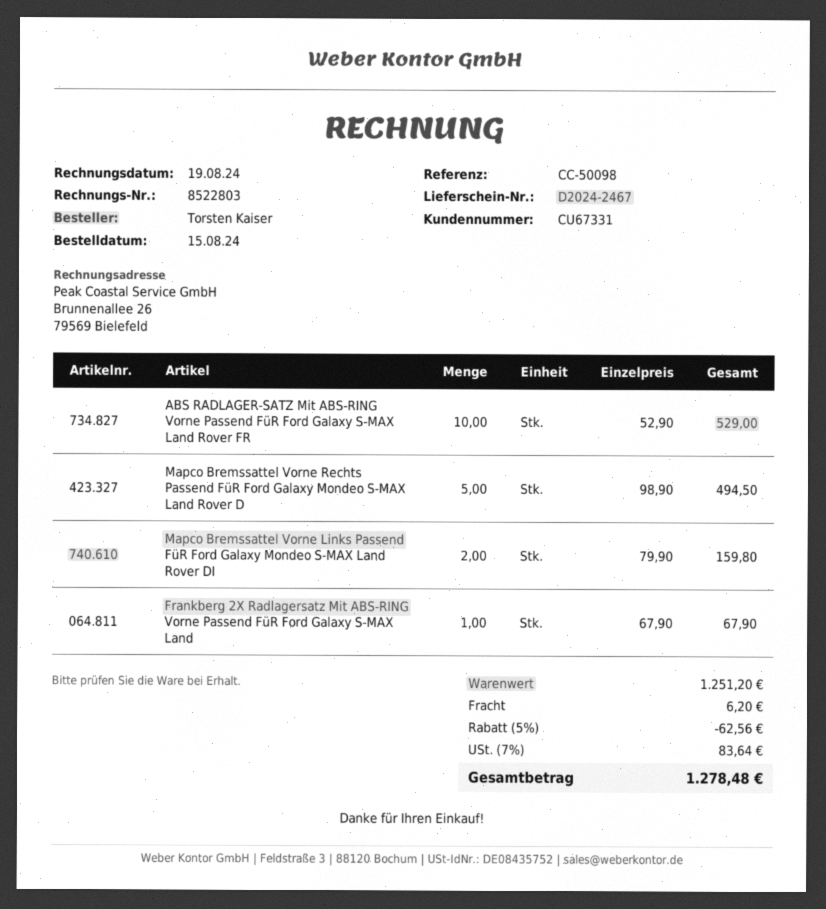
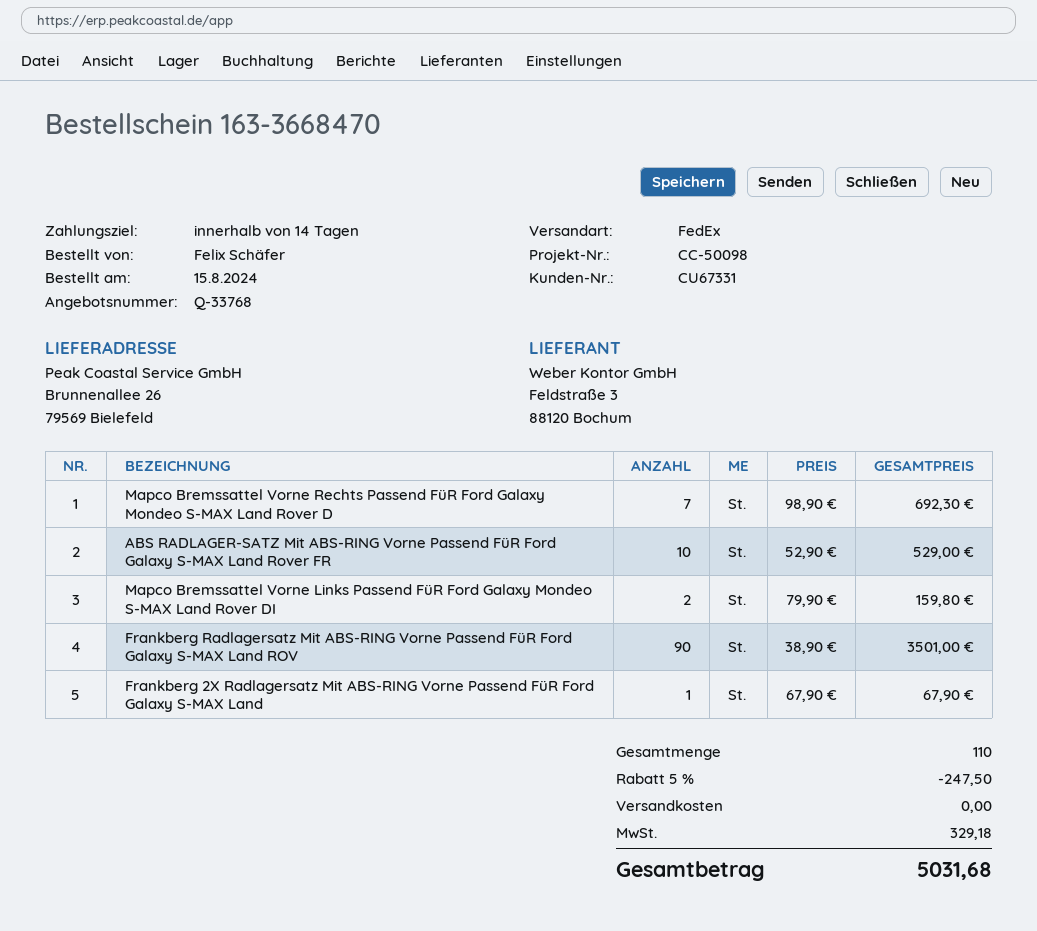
ordered by: Torsten Kaiser -> Felix Schäfer
Mapco Bremssattel Vorne Rechts Passend FüR Ford Galaxy Mondeo S-MAX Land Rover D: 5 x 98.90 = 494.50 -> 7 x 98.90 = 692.30
Frankberg Radlagersatz Mit ABS-RING Vorne Passend FüR Ford Galaxy S-MAX Land ROV: none -> 90 x 38.90 = 3501.00
discount: 5% = 62.56 -> 5% = 247.50
shipping: 6.20 -> 0.00
tax: 83.64 -> 329.18
total: 1278.48 -> 5031.68

